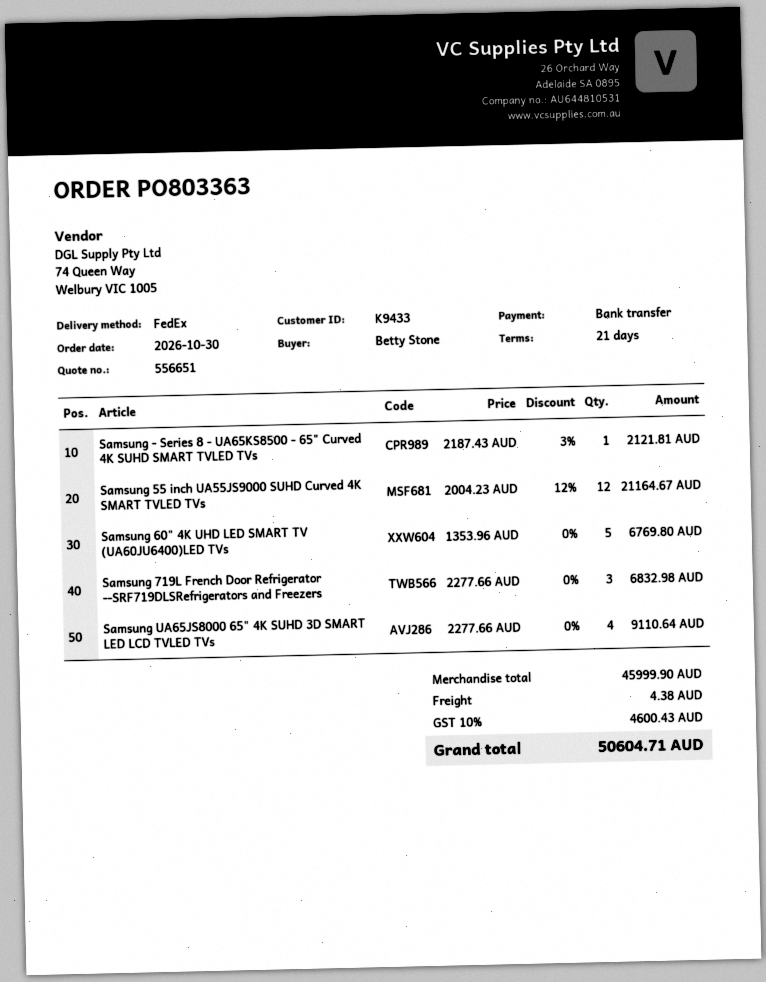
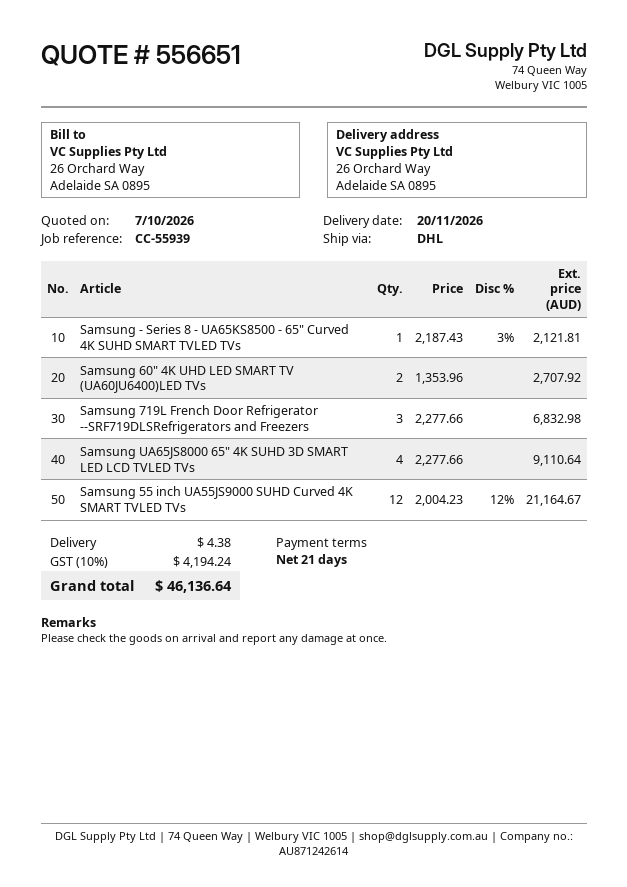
shipping method: FedEx -> DHL
Samsung 60" 4K UHD LED SMART TV (UA60JU6400)LED TVs: 5 x 1353.96 = 6769.80 -> 2 x 1353.96 = 2707.92
tax: 10% = 4600.43 -> 10% = 4194.24
total: 50604.71 -> 46136.64

